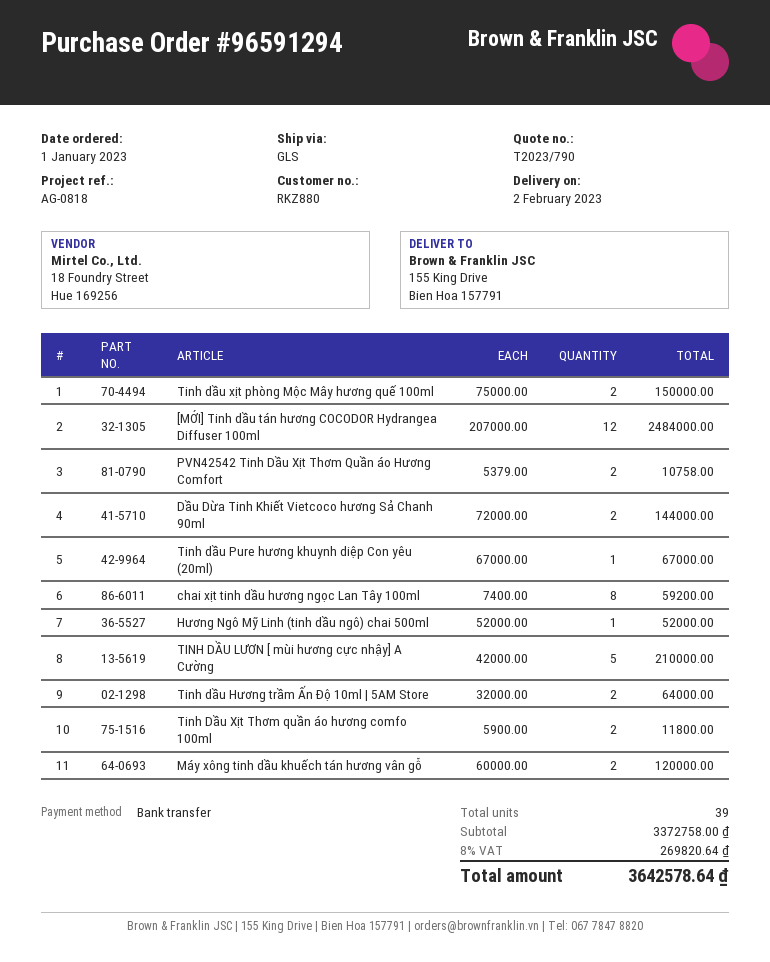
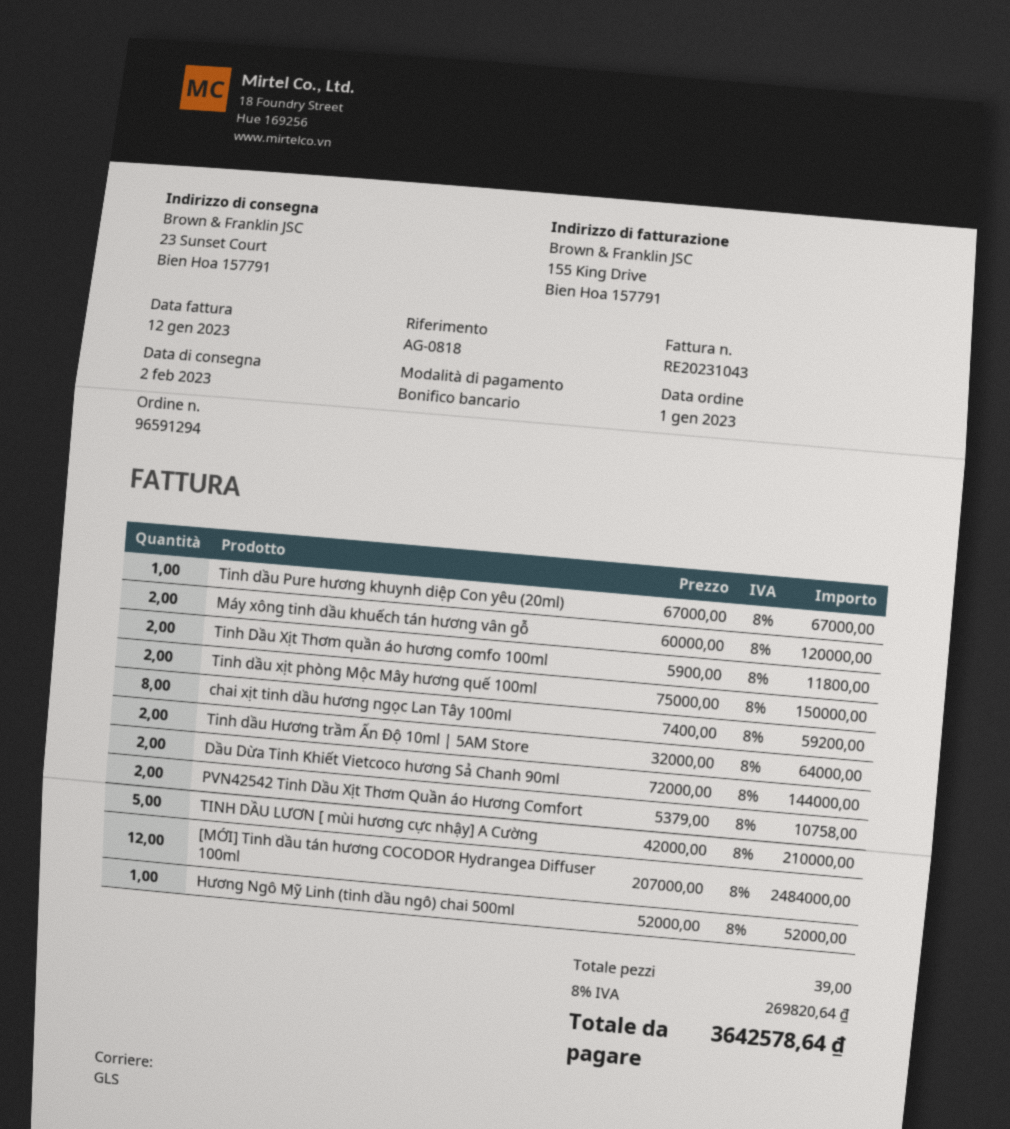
ship to: 155 King Drive, Bien Hoa 157791 -> 23 Sunset Court, Bien Hoa 157791

